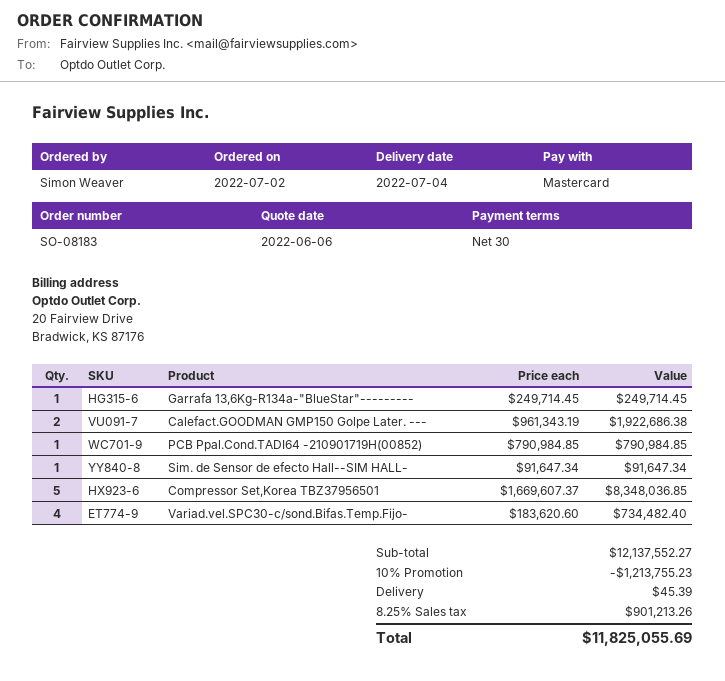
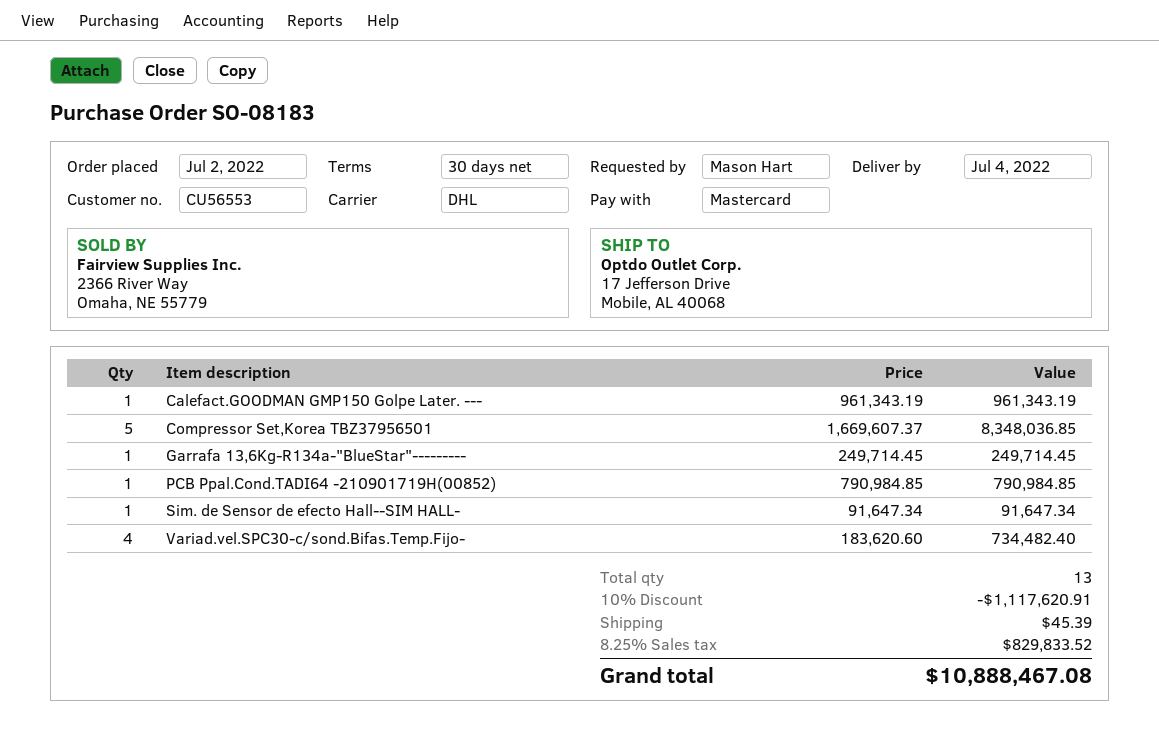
ordered by: Simon Weaver -> Mason Hart
Calefact.GOODMAN GMP150 Golpe Later. ---: 2 x 961343.19 = 1922686.38 -> 1 x 961343.19 = 961343.19
discount: 10% = 1213755.23 -> 10% = 1117620.91
tax: 8.25% = 901213.26 -> 8.25% = 829833.52
total: 11825055.69 -> 10888467.08

